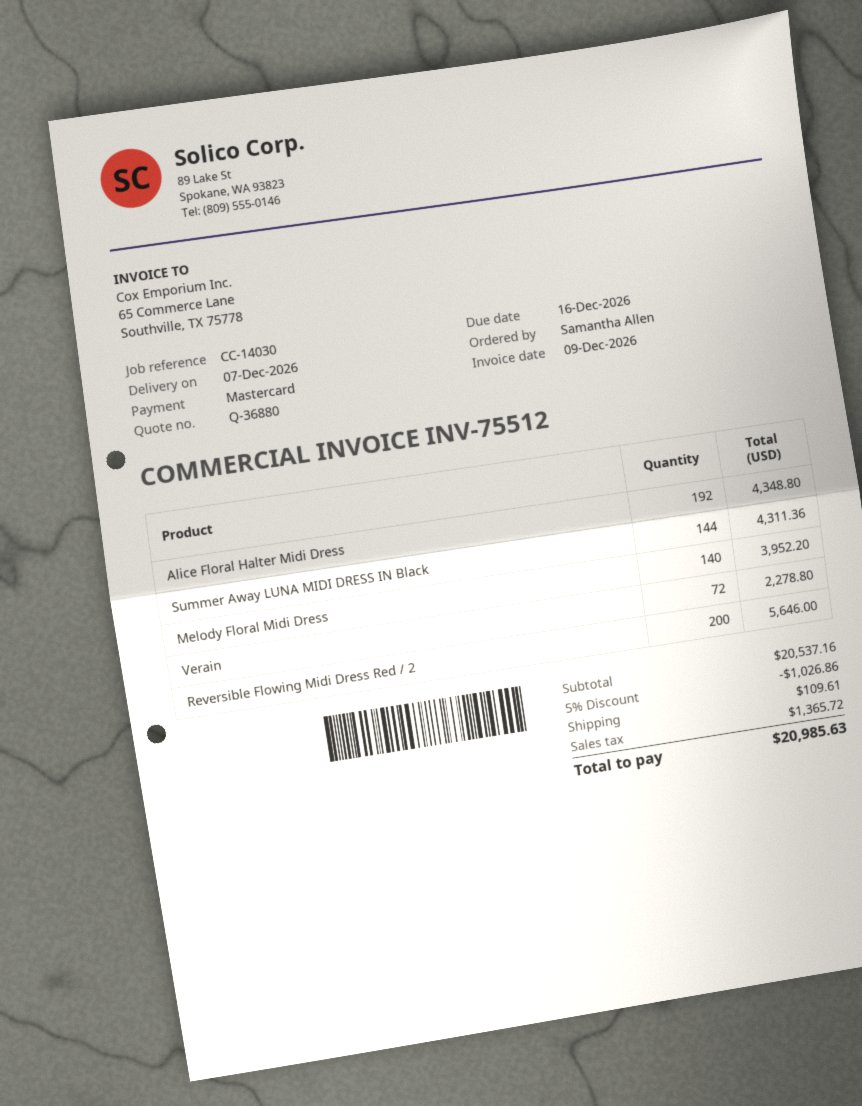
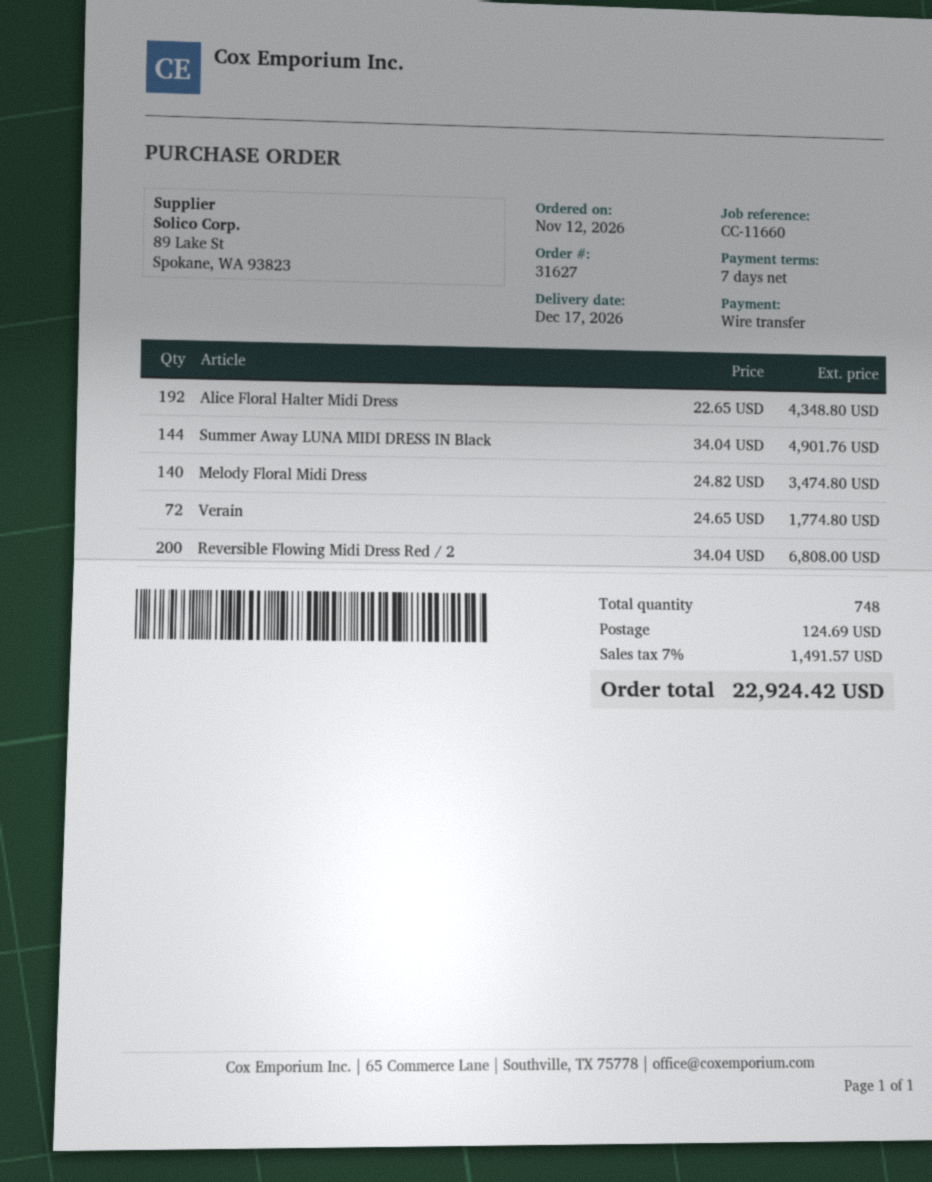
delivery date: 2026-12-07 -> 2026-12-17
reference: CC-14030 -> CC-11660
payment method: Mastercard -> bank transfer
Summer Away LUNA MIDI DRESS IN Black: 144 for 4311.36 -> 144 for 4901.76
Melody Floral Midi Dress: 140 for 3952.20 -> 140 for 3474.80
Verain: 72 for 2278.80 -> 72 for 1774.80
Reversible Flowing Midi Dress Red / 2: 200 for 5646.00 -> 200 for 6808.00
discount: 5% = 1026.86 -> none
shipping: 109.61 -> 124.69
tax: 1365.72 -> 1491.57
total: 20985.63 -> 22924.42

